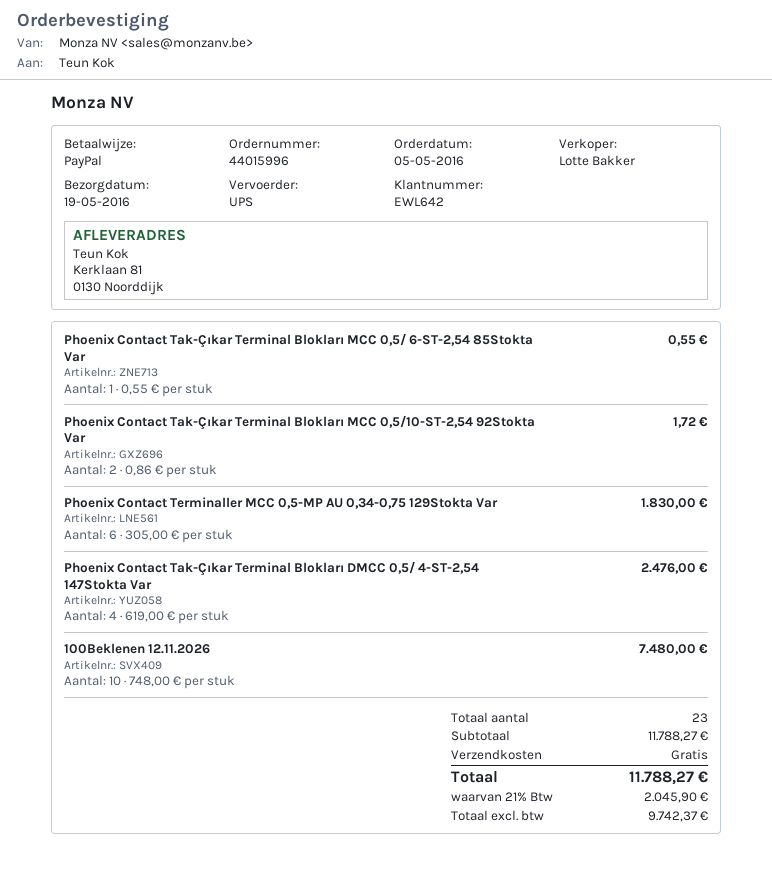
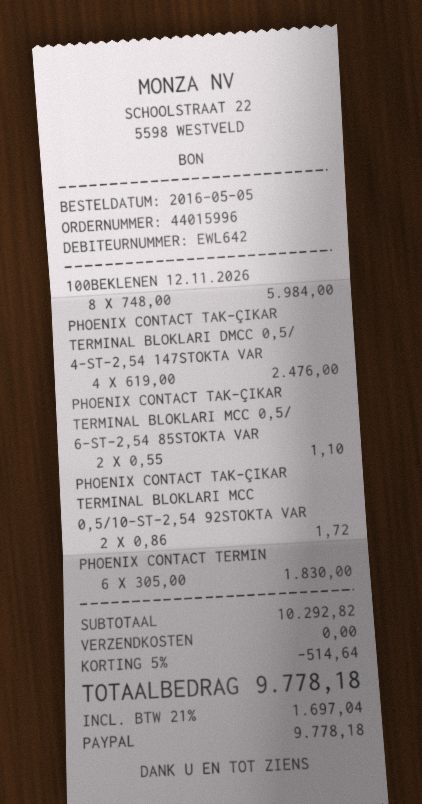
Phoenix Contact Tak-Çıkar Terminal Blokları MCC 0,5/ 6-ST-2,54 85Stokta Var: 1 x 0.55 = 0.55 -> 2 x 0.55 = 1.10
100Beklenen 12.11.2026: 10 x 748.00 = 7480.00 -> 8 x 748.00 = 5984.00
subtotal: 11788.27 -> 10292.82
discount: none -> 5% = 514.64
tax: 21% = 2045.90 -> 21% = 1697.04
total: 11788.27 -> 9778.18

